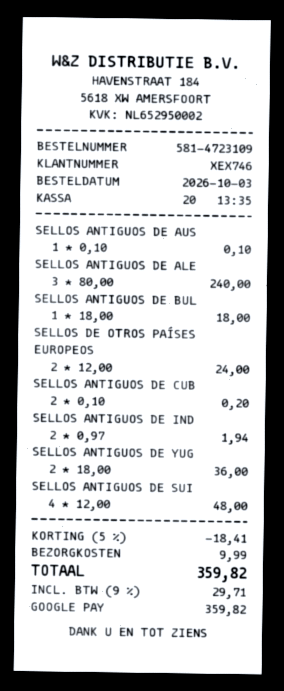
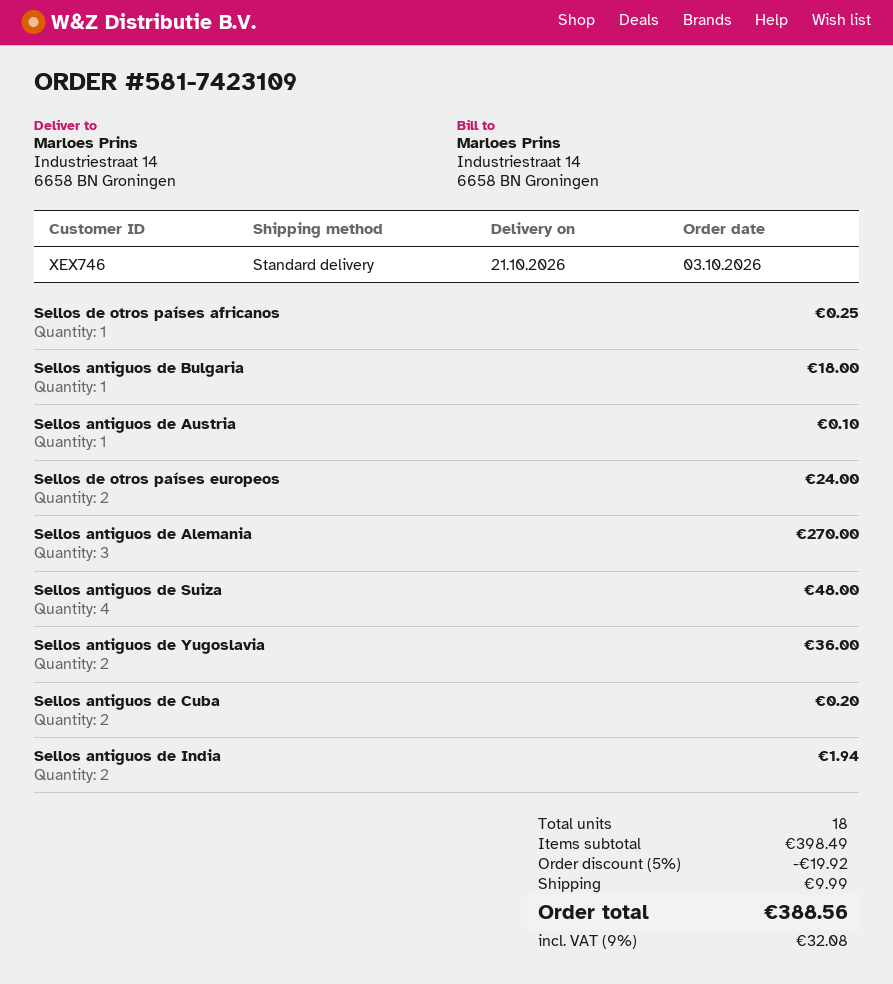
order number: 581-4723109 -> 581-7423109
SELLOS ANTIGUOS DE ALE: 3 for 240.00 -> 3 for 270.00
Sellos de otros países africanos: none -> 1 for 0.25
discount: 5% = 18.41 -> 5% = 19.92
tax: 9% = 29.71 -> 9% = 32.08
total: 359.82 -> 388.56

